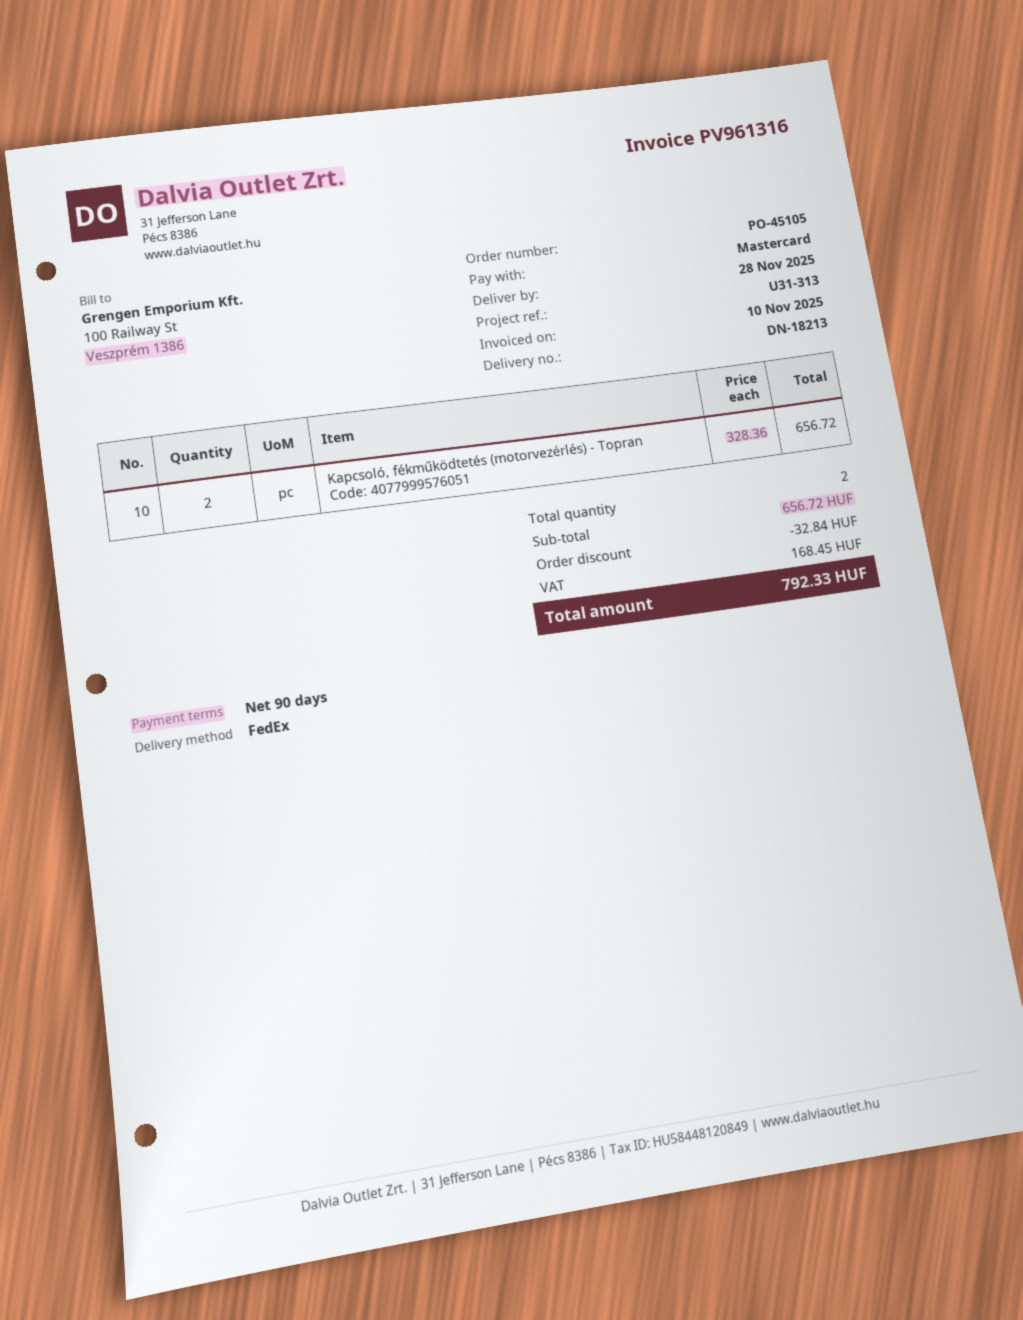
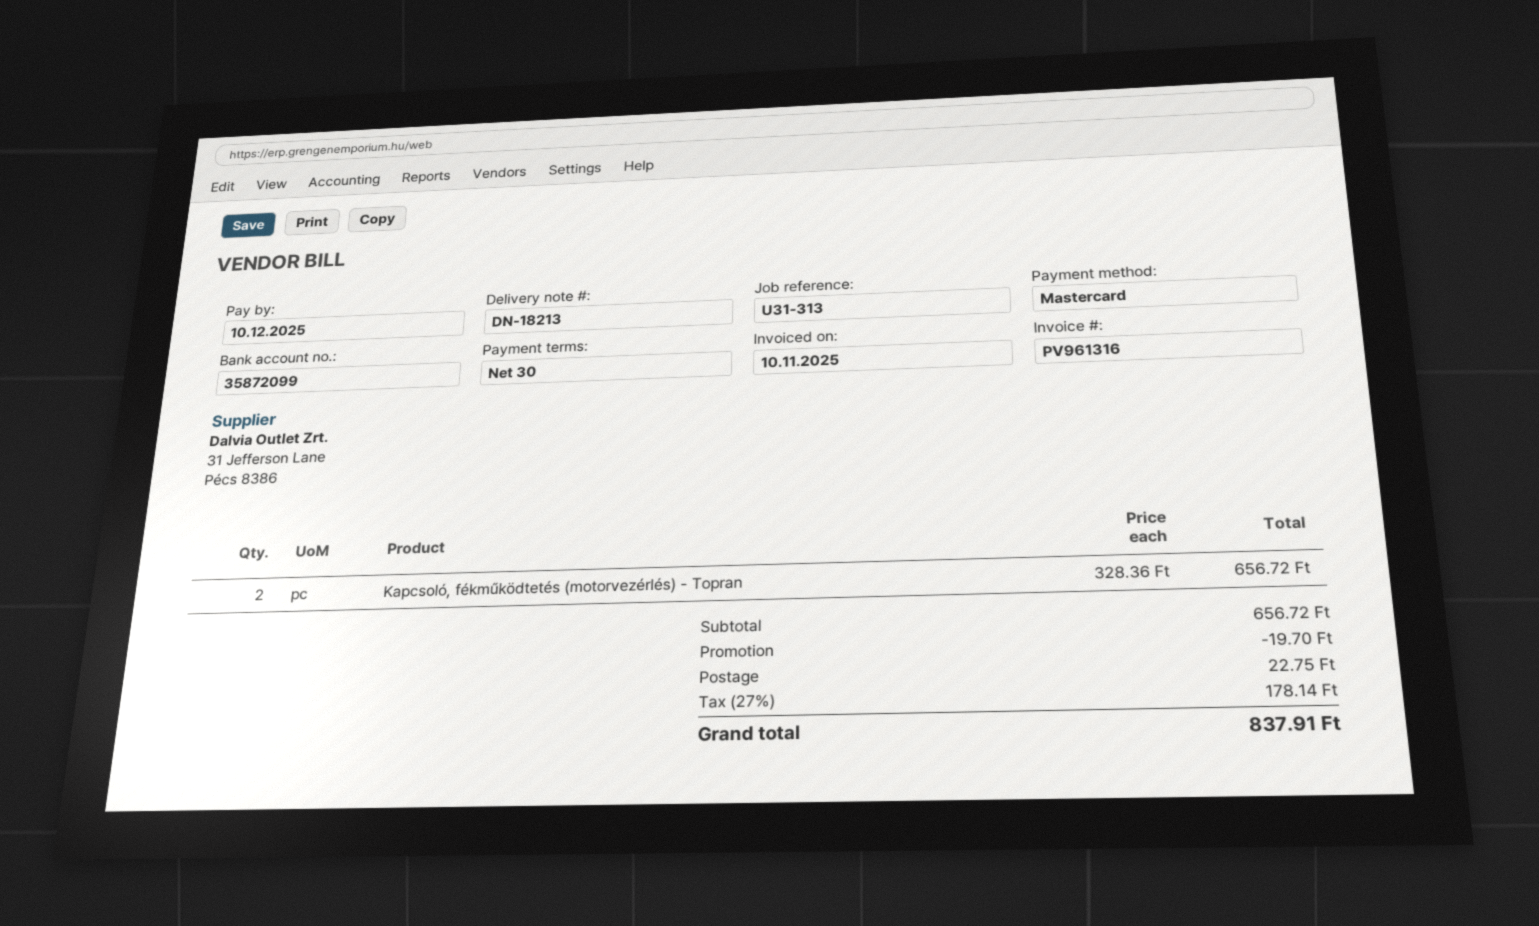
payment terms: 90 days -> 30 days
discount: 32.84 -> 19.70
shipping: none -> 22.75
tax: 168.45 -> 178.14
total: 792.33 -> 837.91

